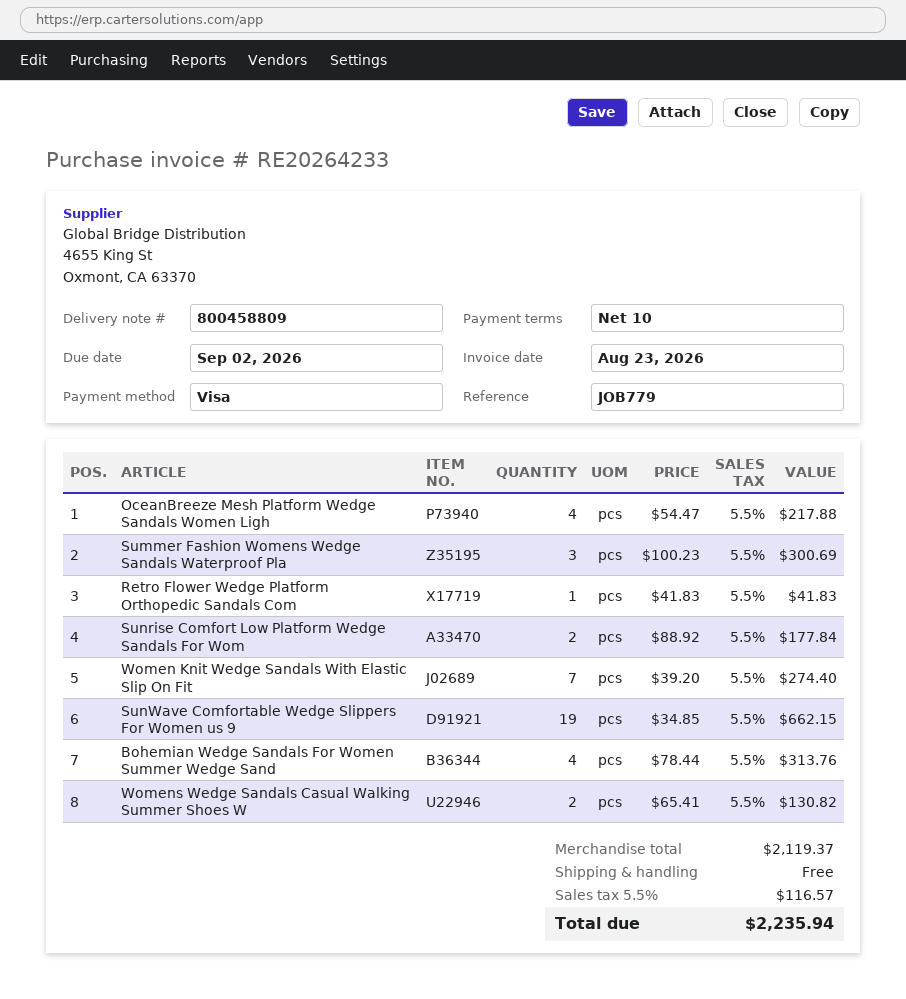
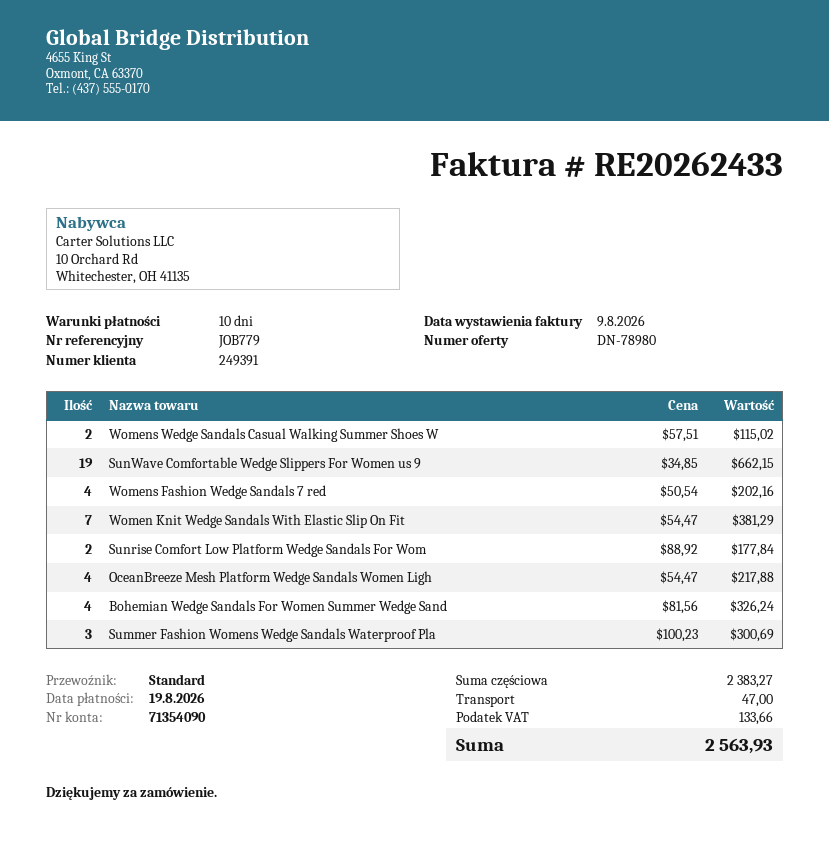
invoice number: RE20264233 -> RE20262433
invoice date: 2026-08-23 -> 2026-08-09
due date: 2026-09-02 -> 2026-08-19
Retro Flower Wedge Platform Orthopedic Sandals Com: 1 x 41.83 = 41.83 -> none
Women Knit Wedge Sandals With Elastic Slip On Fit: 7 x 39.20 = 274.40 -> 7 x 54.47 = 381.29
Bohemian Wedge Sandals For Women Summer Wedge Sand: 4 x 78.44 = 313.76 -> 4 x 81.56 = 326.24
Womens Wedge Sandals Casual Walking Summer Shoes W: 2 x 65.41 = 130.82 -> 2 x 57.51 = 115.02
Womens Fashion Wedge Sandals 7 red: none -> 4 x 50.54 = 202.16
subtotal: 2119.37 -> 2383.27
shipping: 0.00 -> 47.00
tax: 116.57 -> 133.66
total: 2235.94 -> 2563.93

